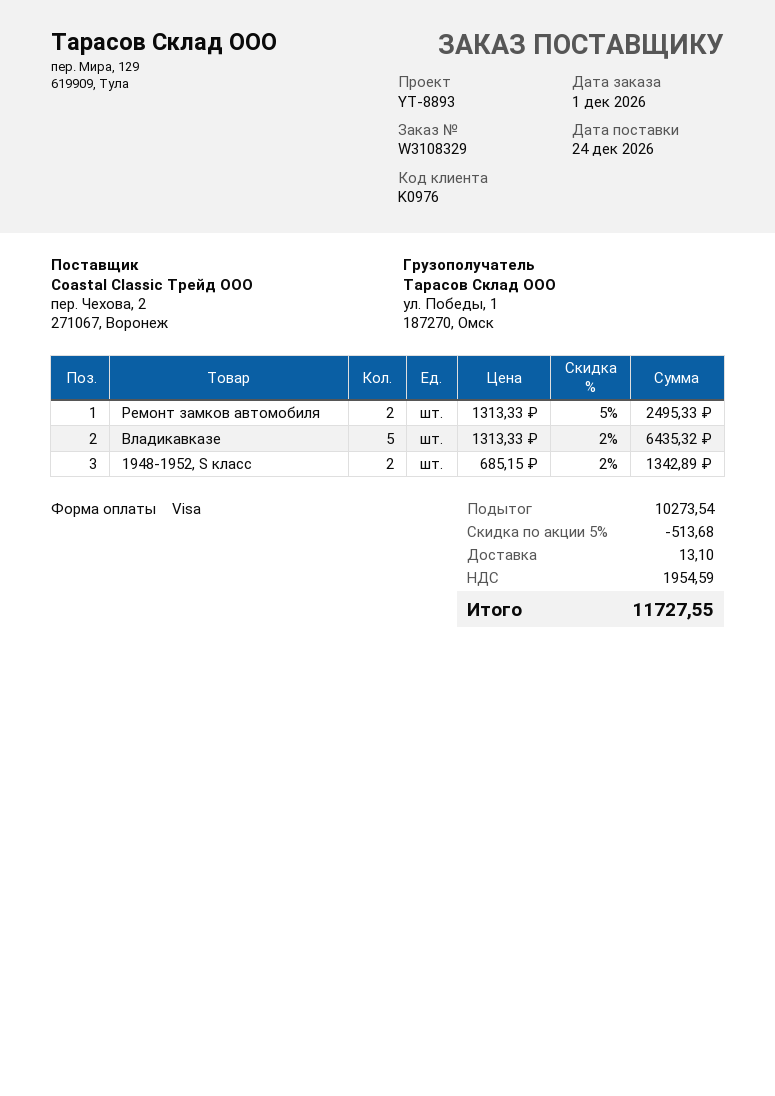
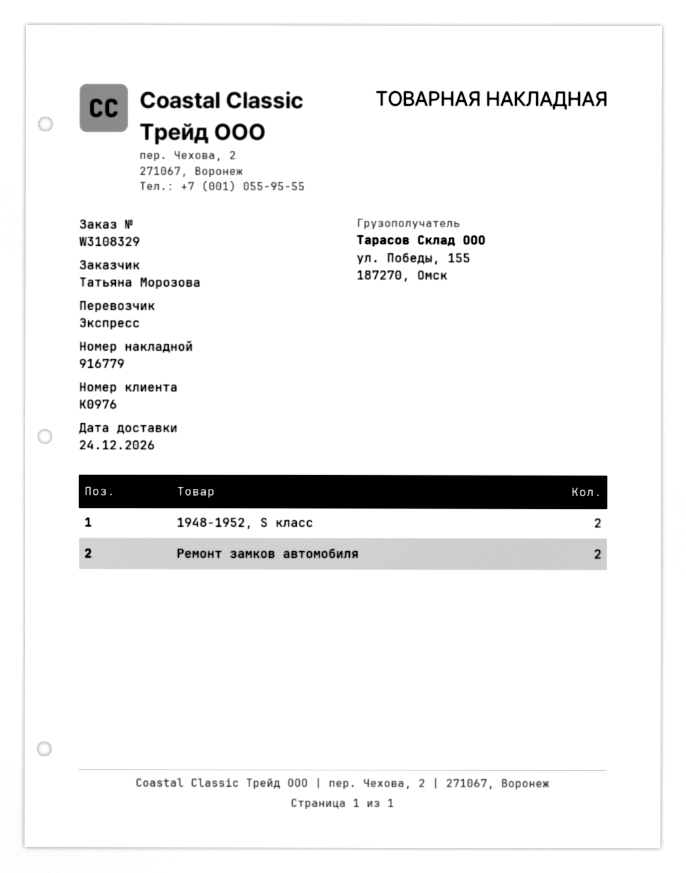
ship to: ул. Победы, 1, 187270, Омск -> ул. Победы, 155, 187270, Омск
Владикавказе: 5 -> none

